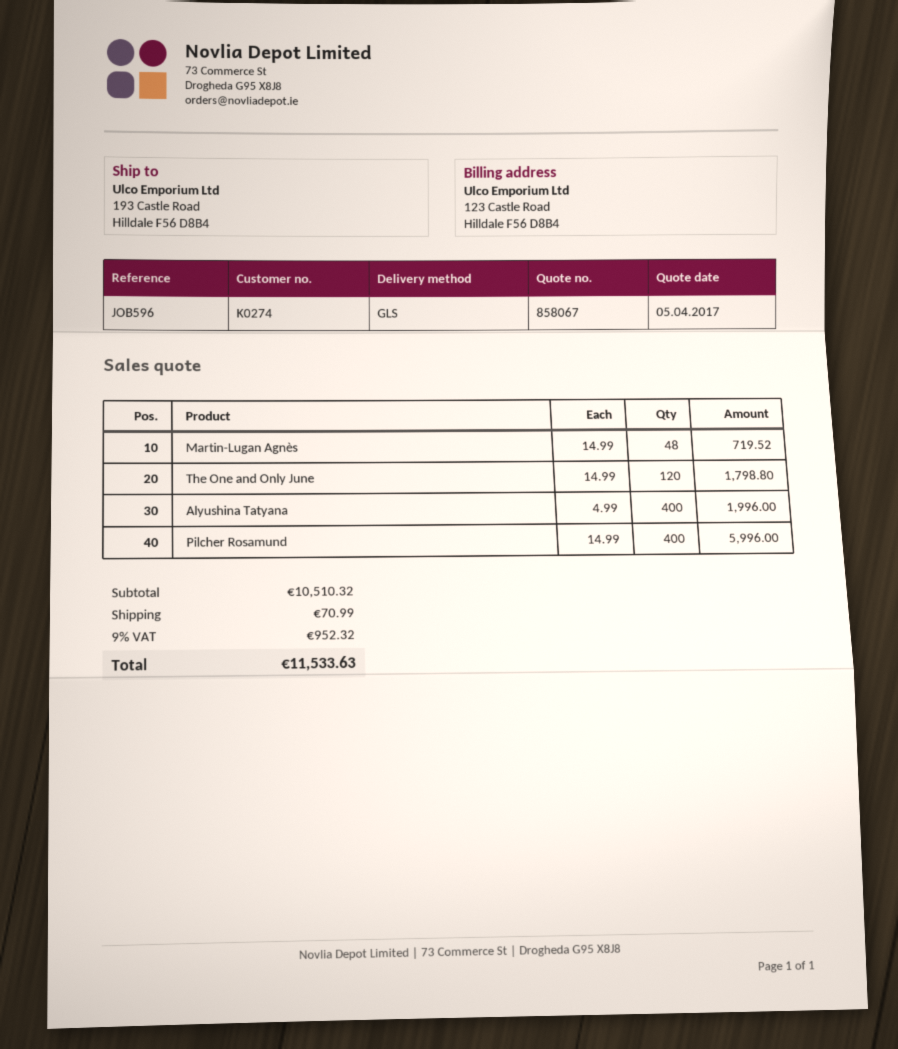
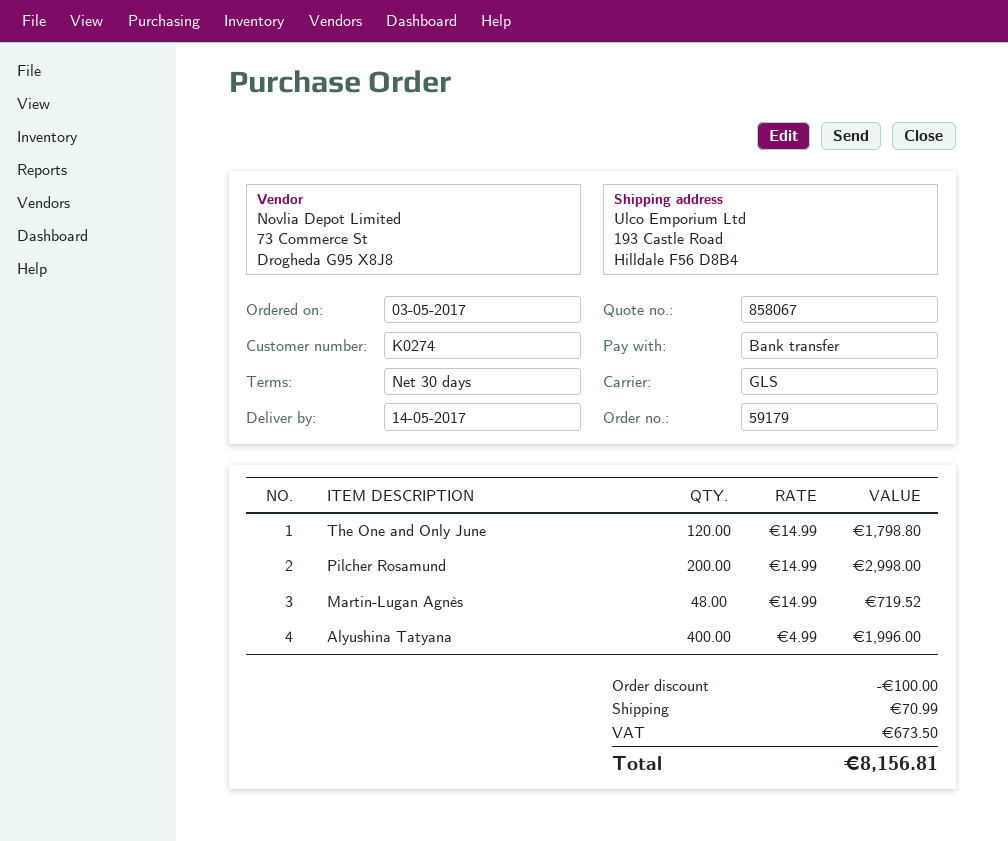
Pilcher Rosamund: 400 x 14.99 = 5996.00 -> 200 x 14.99 = 2998.00
discount: none -> 100.00
tax: 952.32 -> 673.50
total: 11533.63 -> 8156.81

